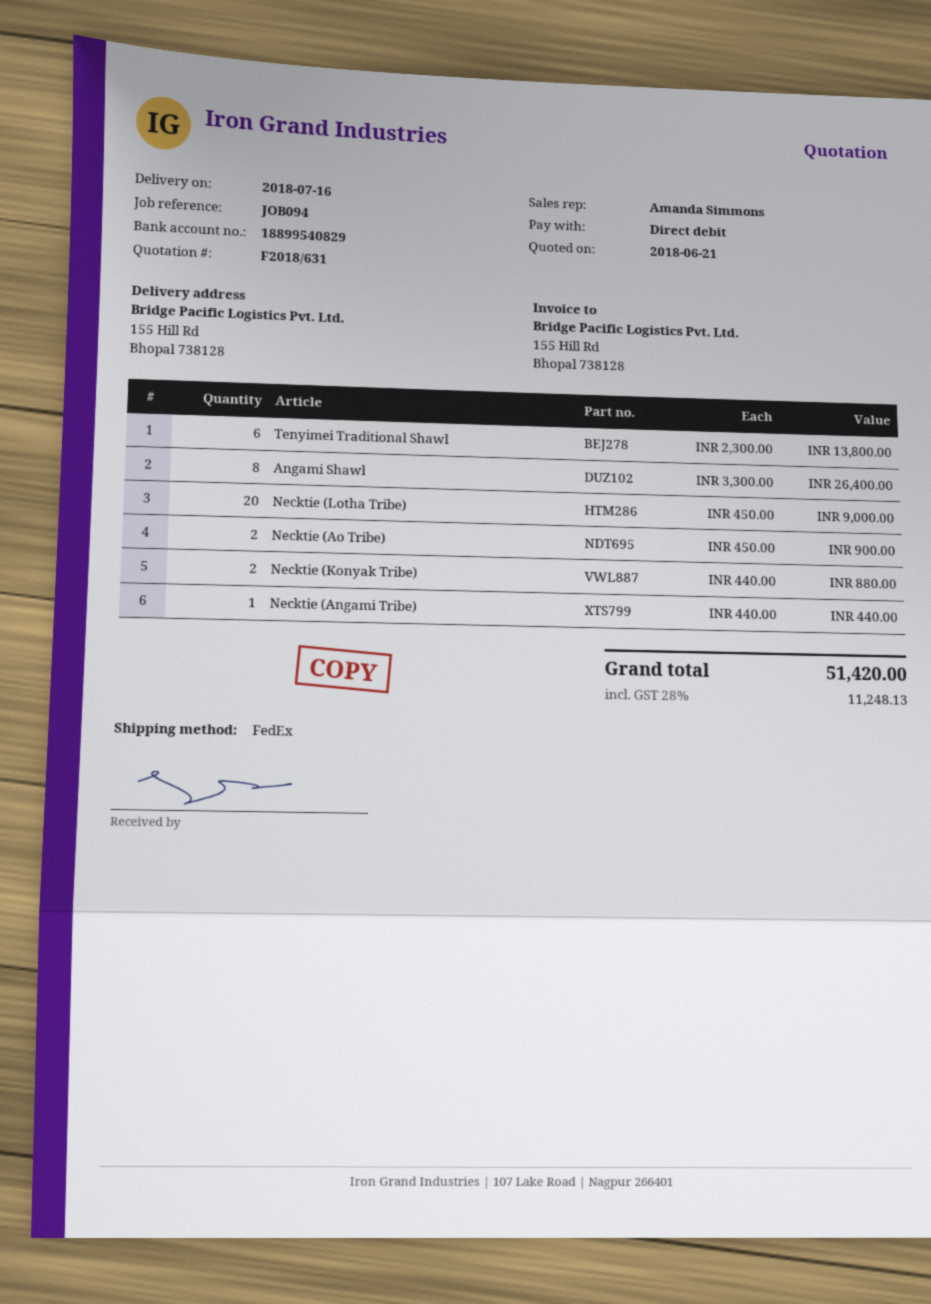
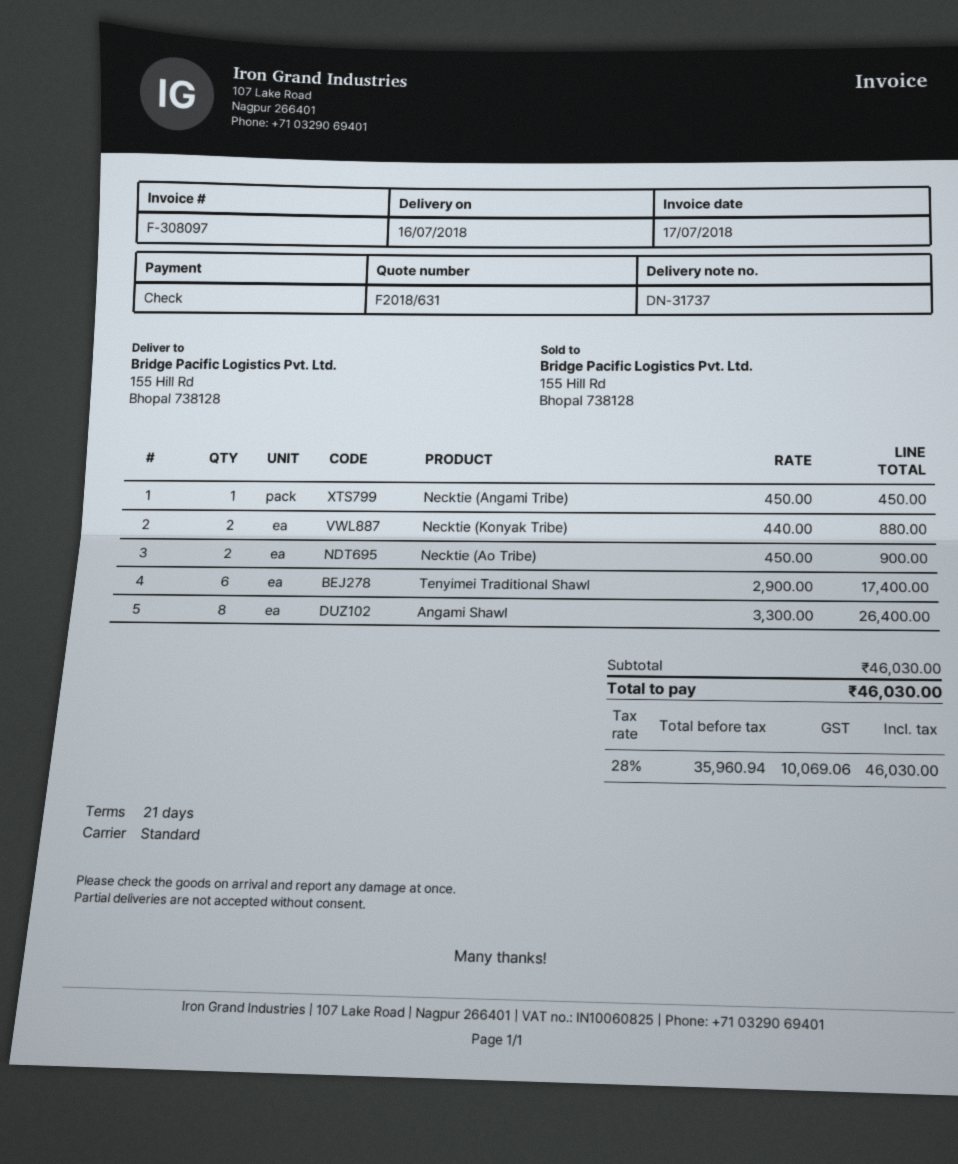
payment method: direct debit -> cheque
shipping method: FedEx -> standard
Tenyimei Traditional Shawl: 6 x 2300.00 = 13800.00 -> 6 x 2900.00 = 17400.00
Necktie (Lotha Tribe): 20 x 450.00 = 9000.00 -> none
Necktie (Angami Tribe): 1 x 440.00 = 440.00 -> 1 x 450.00 = 450.00
tax: 28% = 11248.13 -> 28% = 10069.06
total: 51420.00 -> 46030.00

